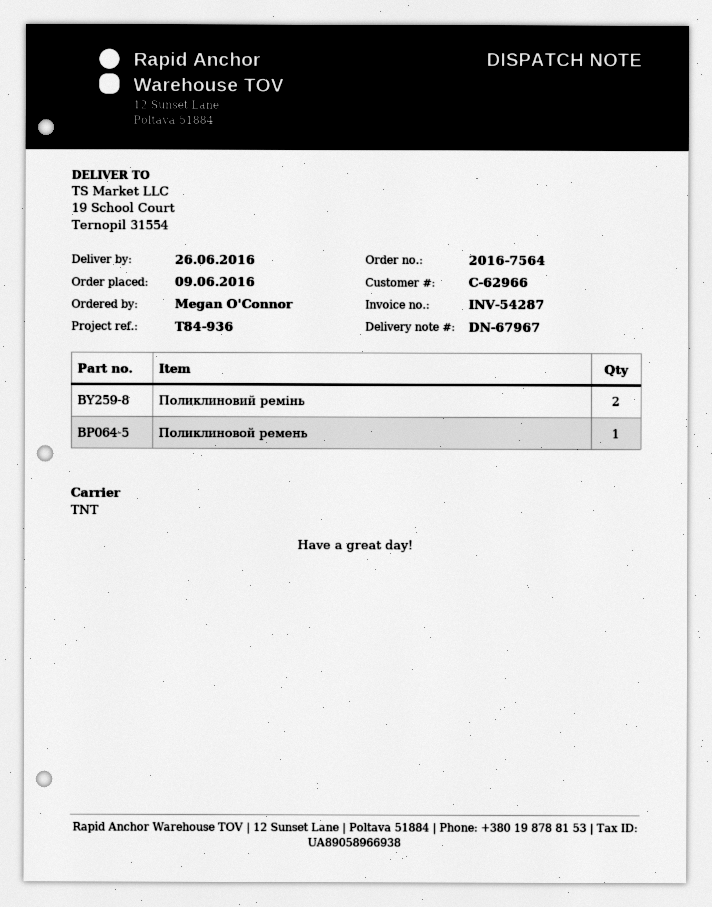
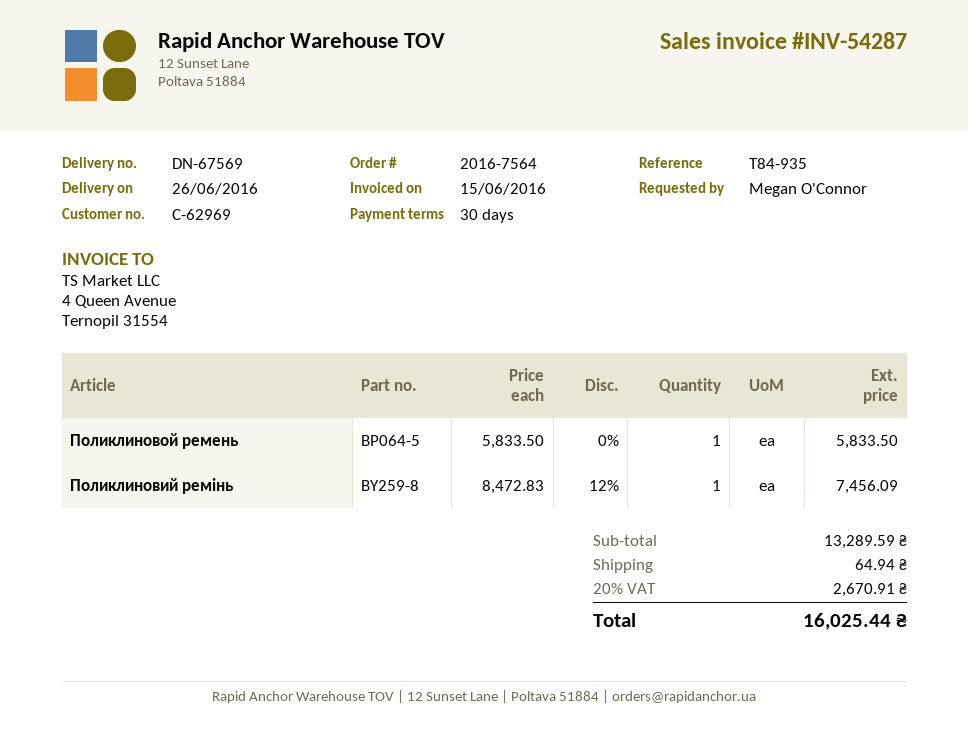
delivery note number: DN-67967 -> DN-67569
customer number: C-62966 -> C-62969
reference: T84-936 -> T84-935
Поликлиновий ремінь: 2 -> 1

